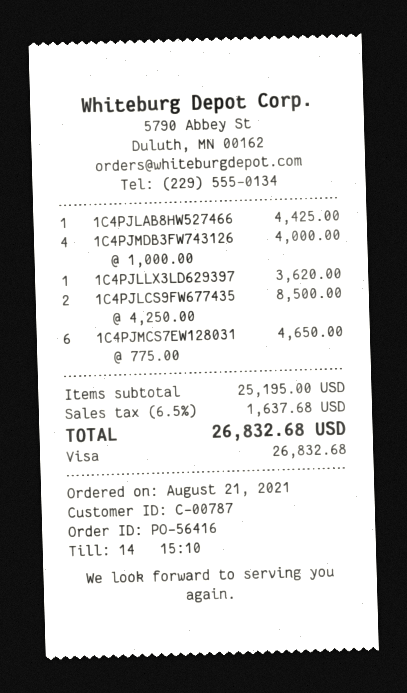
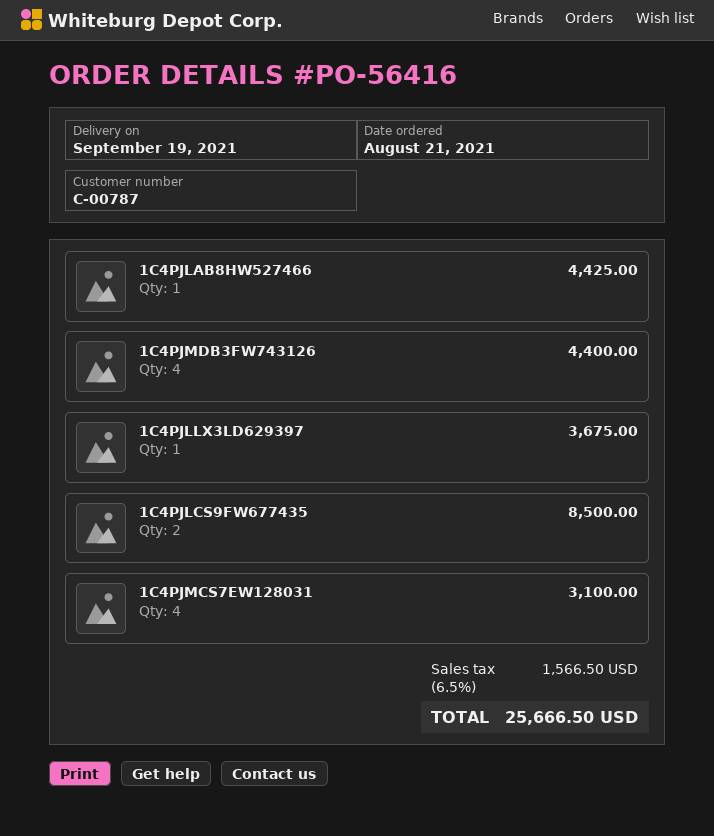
1C4PJMDB3FW743126: 4 for 4000.00 -> 4 for 4400.00
1C4PJLLX3LD629397: 1 for 3620.00 -> 1 for 3675.00
1C4PJMCS7EW128031: 6 for 4650.00 -> 4 for 3100.00
tax: 6.5% = 1637.68 -> 6.5% = 1566.50
total: 26832.68 -> 25666.50

